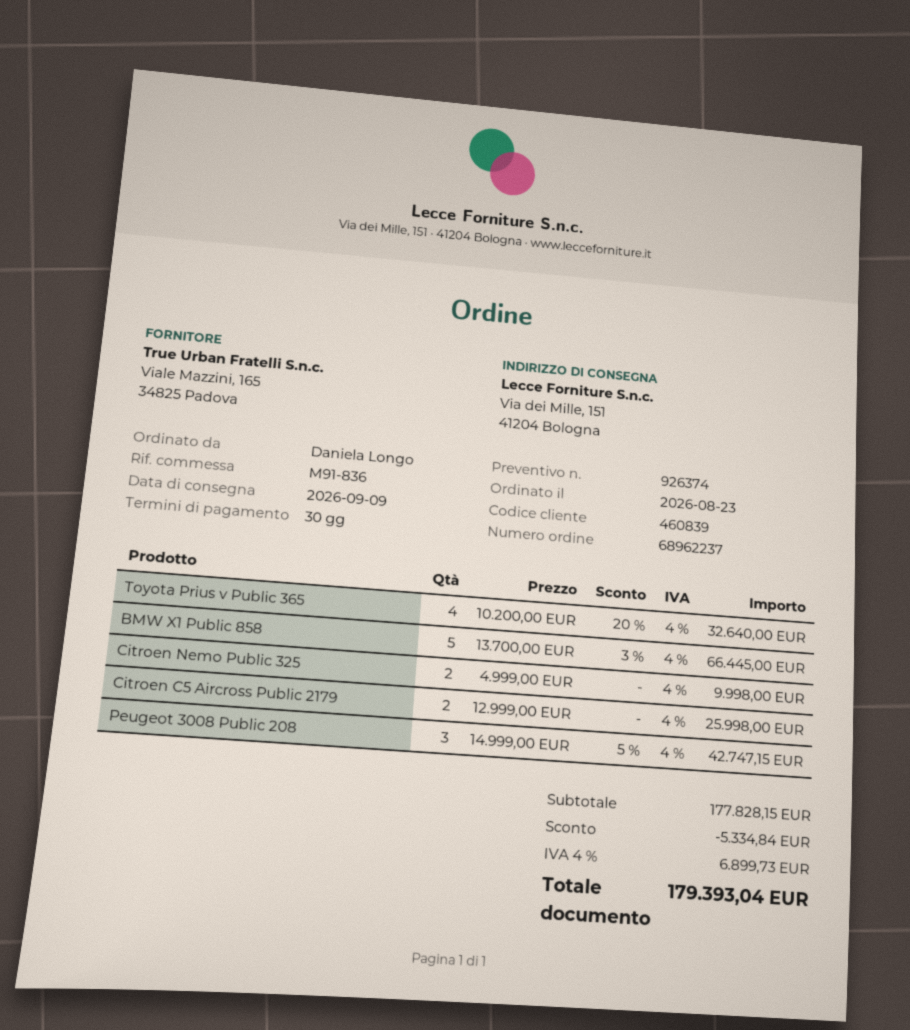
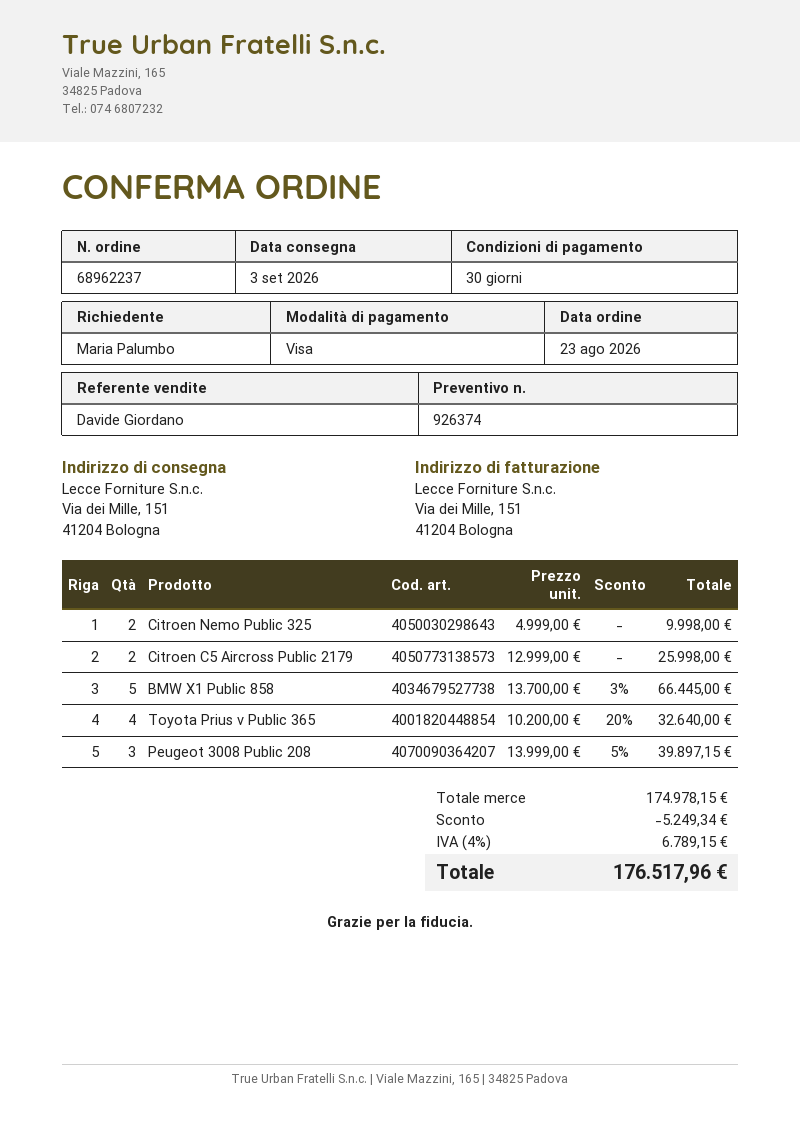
delivery date: 2026-09-09 -> 2026-09-03
ordered by: Daniela Longo -> Maria Palumbo
Peugeot 3008 Public 208: 3 x 14999.00 - 5% = 42747.15 -> 3 x 13999.00 - 5% = 39897.15
subtotal: 177828.15 -> 174978.15
discount: 5334.84 -> 5249.34
tax: 4% = 6899.73 -> 4% = 6789.15
total: 179393.04 -> 176517.96

